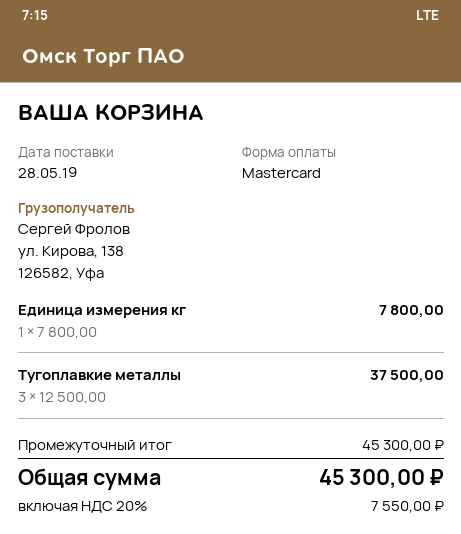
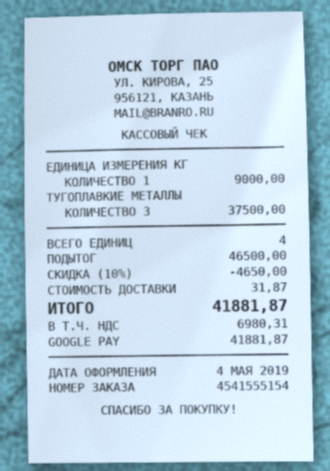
payment method: Mastercard -> Google Pay
Единица измерения кг: 1 for 7800.00 -> 1 for 9000.00
subtotal: 45300.00 -> 46500.00
discount: none -> 10% = 4650.00
shipping: none -> 31.87
tax: 7550.00 -> 6980.31
total: 45300.00 -> 41881.87

